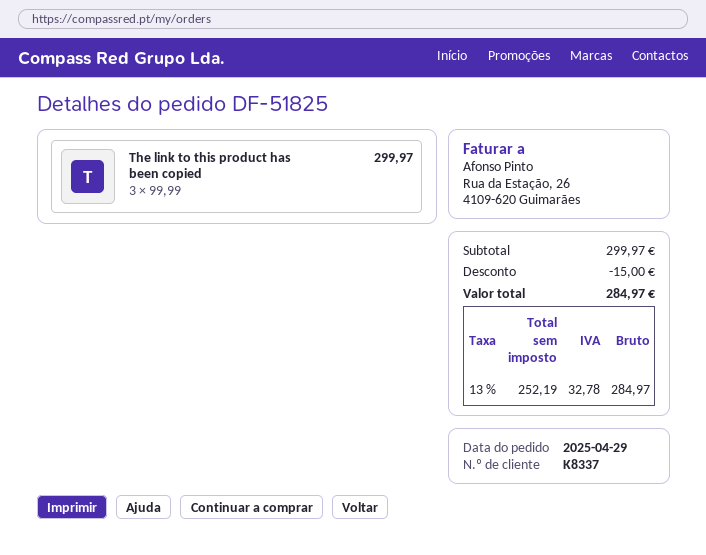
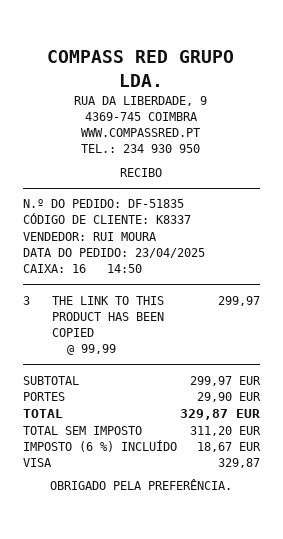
order number: DF-51825 -> DF-51835
order date: 2025-04-29 -> 2025-04-23
discount: 15.00 -> none
shipping: none -> 29.90
net: 252.19 -> 311.20
tax: 13% = 32.78 -> 6% = 18.67
total: 284.97 -> 329.87

